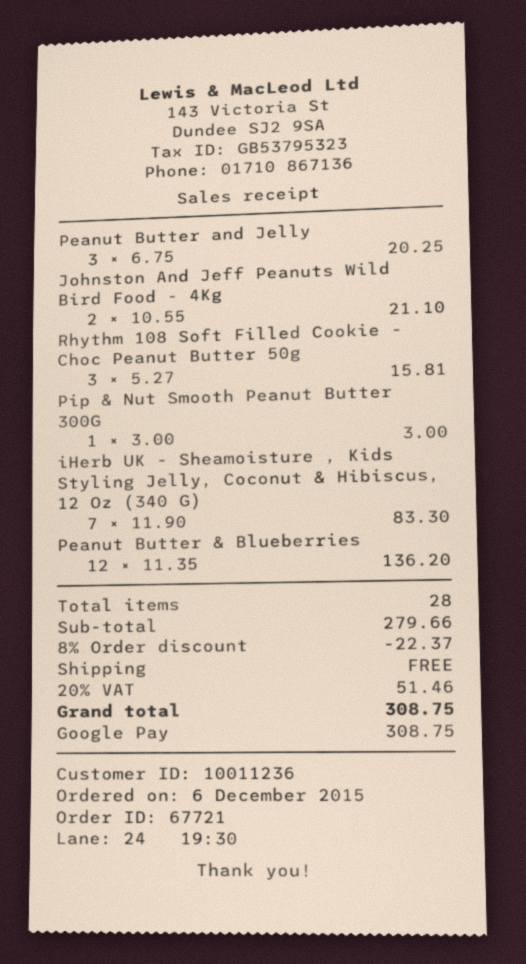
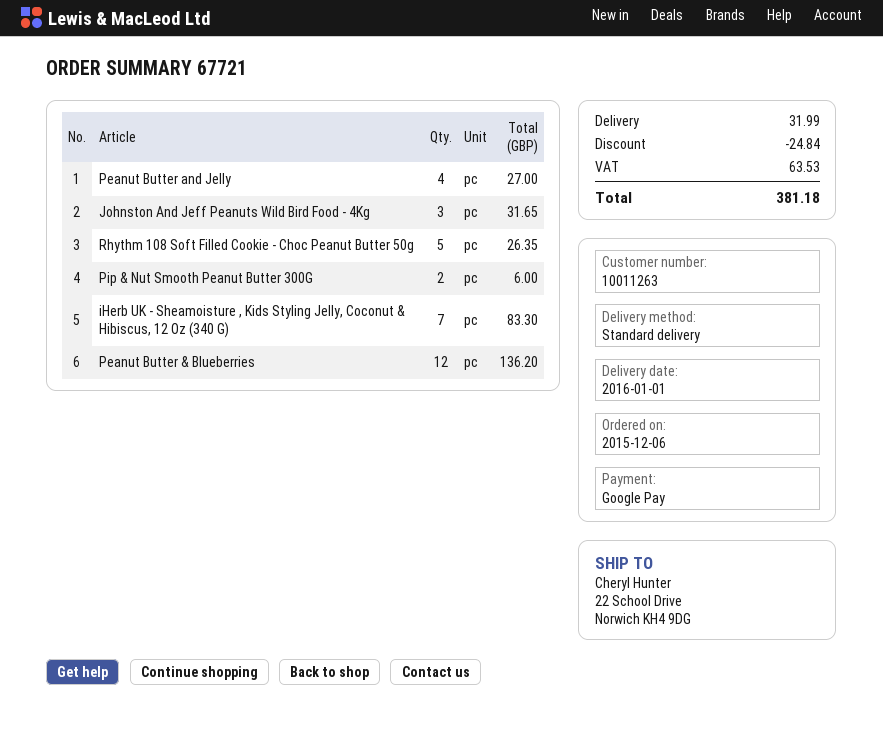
customer number: 10011236 -> 10011263
Peanut Butter and Jelly: 3 for 20.25 -> 4 for 27.00
Johnston And Jeff Peanuts Wild Bird Food - 4Kg: 2 for 21.10 -> 3 for 31.65
Rhythm 108 Soft Filled Cookie - Choc Peanut Butter 50g: 3 for 15.81 -> 5 for 26.35
Pip & Nut Smooth Peanut Butter 300G: 1 for 3.00 -> 2 for 6.00
discount: 22.37 -> 24.84
shipping: 0.00 -> 31.99
tax: 51.46 -> 63.53
total: 308.75 -> 381.18

